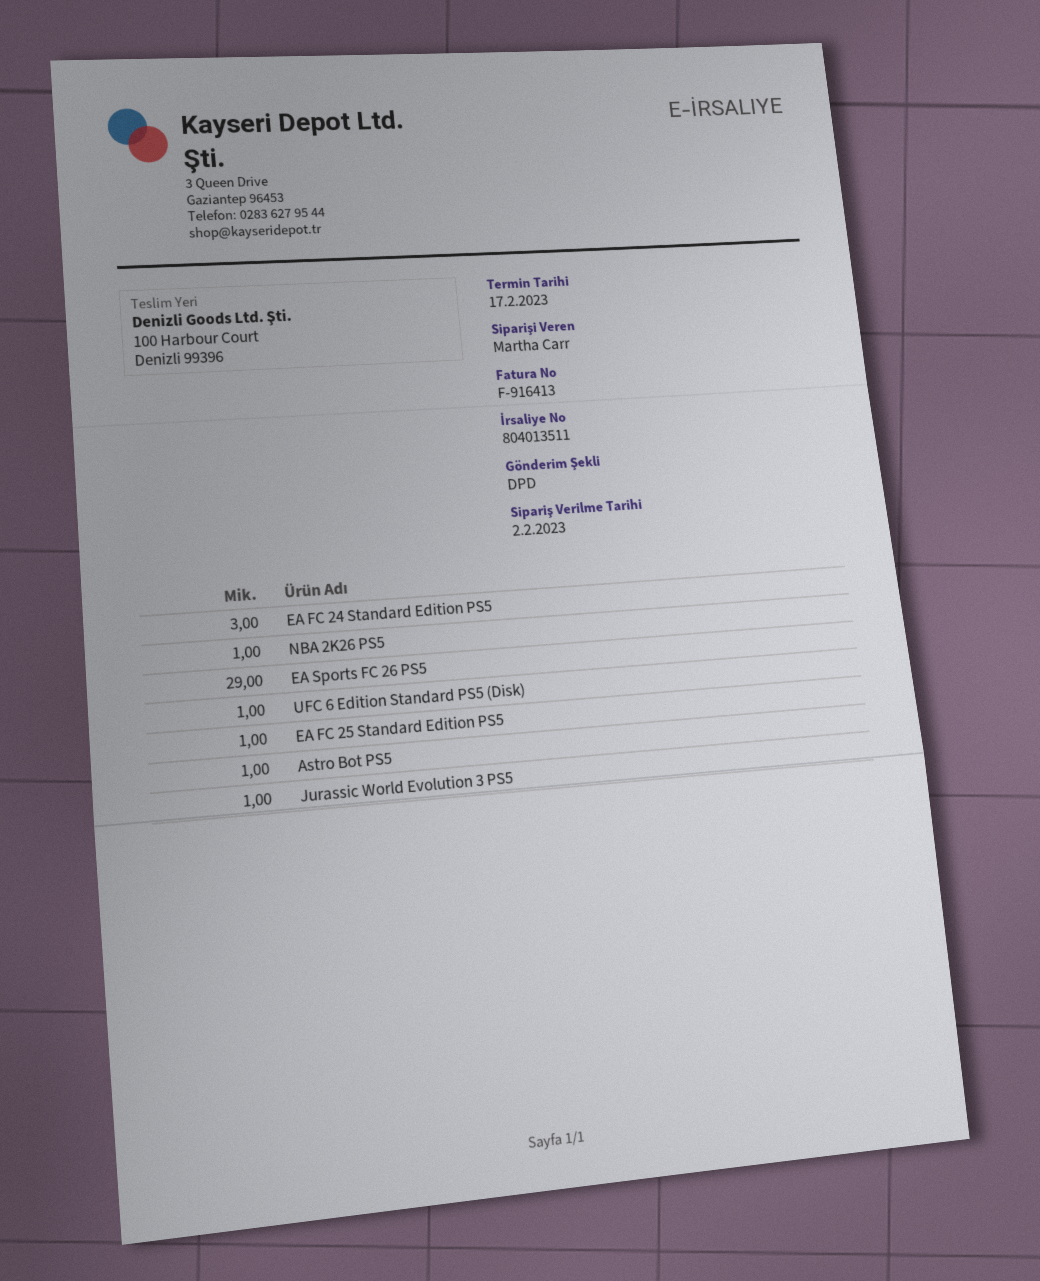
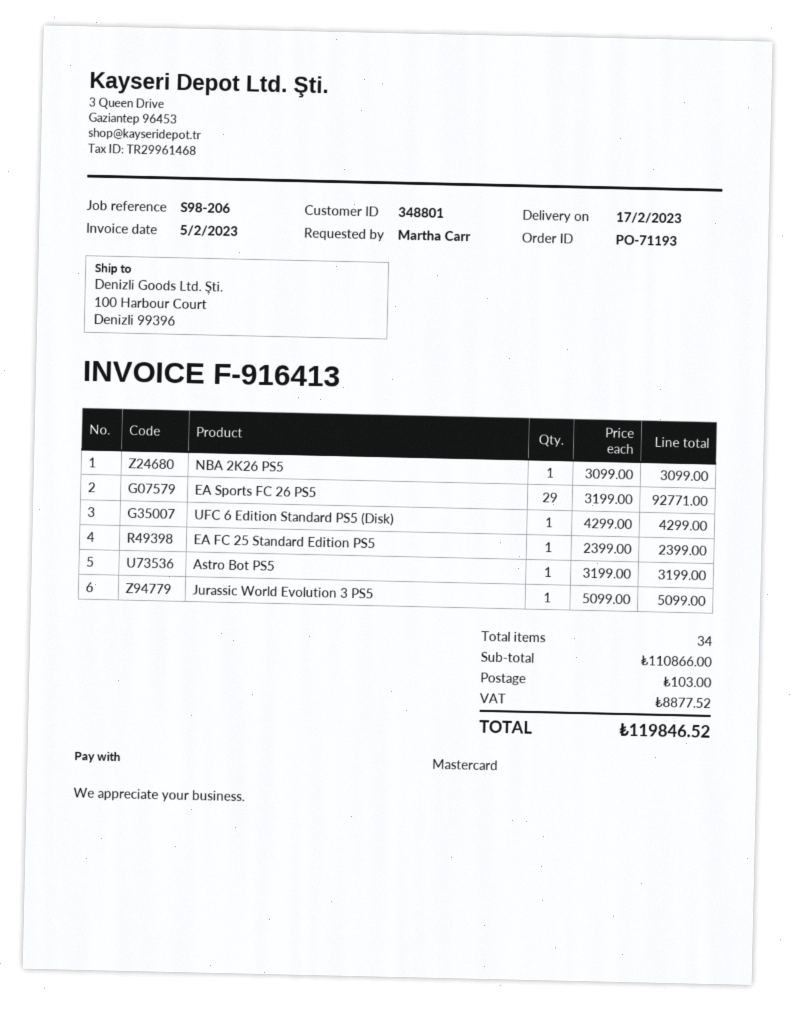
EA FC 24 Standard Edition PS5: 3 -> none

